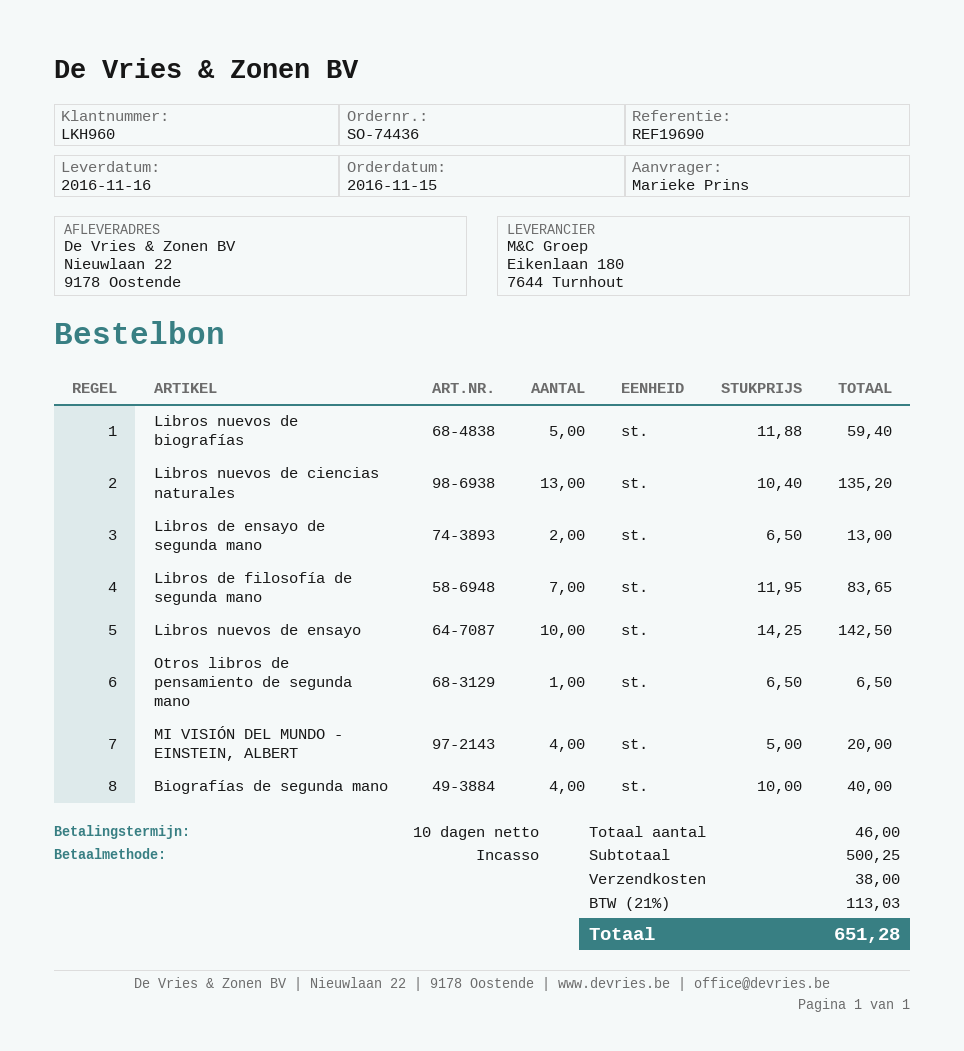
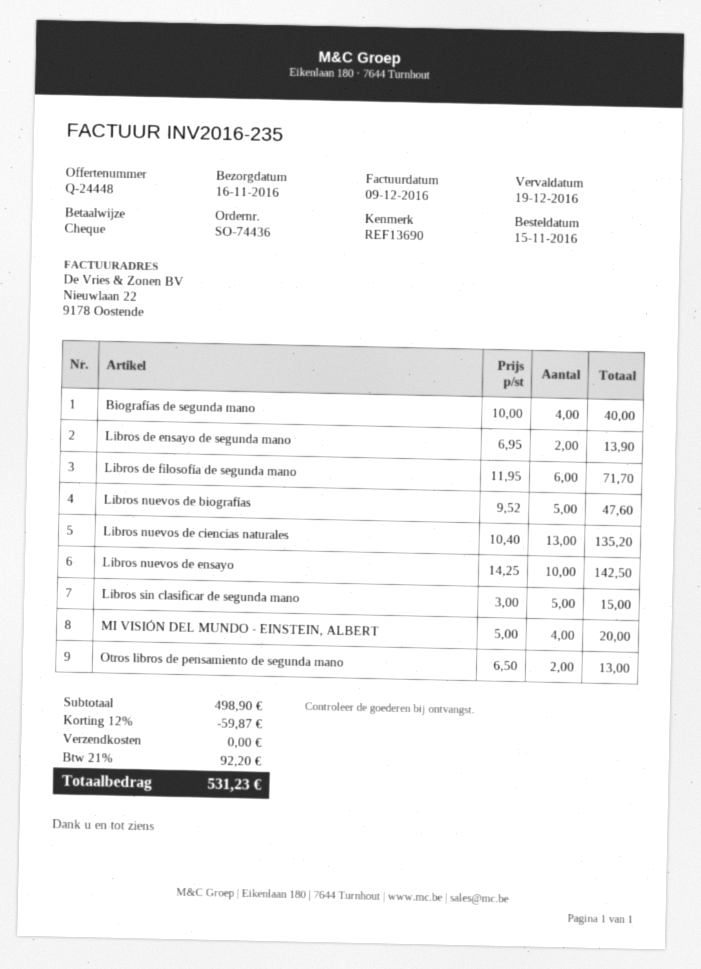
reference: REF19690 -> REF13690
payment method: direct debit -> cheque
Libros nuevos de biografías: 5 x 11.88 = 59.40 -> 5 x 9.52 = 47.60
Libros de ensayo de segunda mano: 2 x 6.50 = 13.00 -> 2 x 6.95 = 13.90
Libros de filosofía de segunda mano: 7 x 11.95 = 83.65 -> 6 x 11.95 = 71.70
Otros libros de pensamiento de segunda mano: 1 x 6.50 = 6.50 -> 2 x 6.50 = 13.00
Libros sin clasificar de segunda mano: none -> 5 x 3.00 = 15.00
subtotal: 500.25 -> 498.90
discount: none -> 12% = 59.87
shipping: 38.00 -> 0.00
tax: 21% = 113.03 -> 21% = 92.20
total: 651.28 -> 531.23

